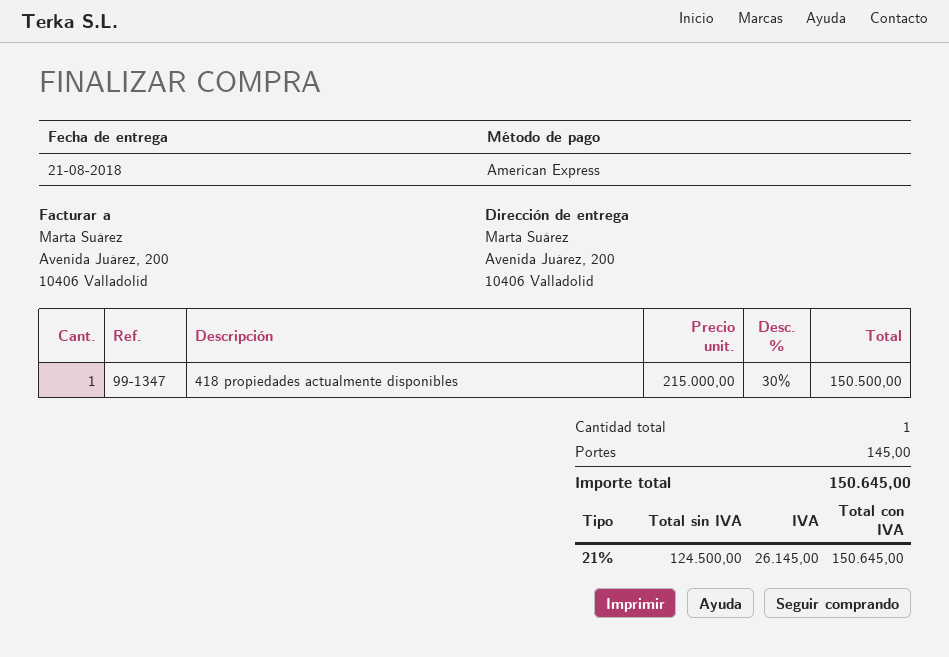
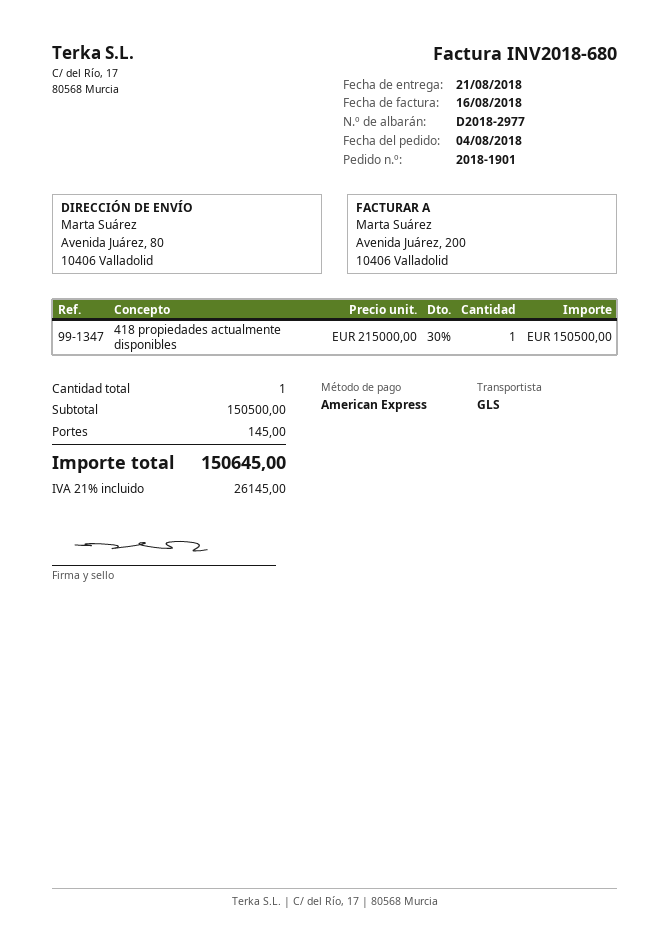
ship to: Avenida Juárez, 200, 10406 Valladolid -> Avenida Juárez, 80, 10406 Valladolid

